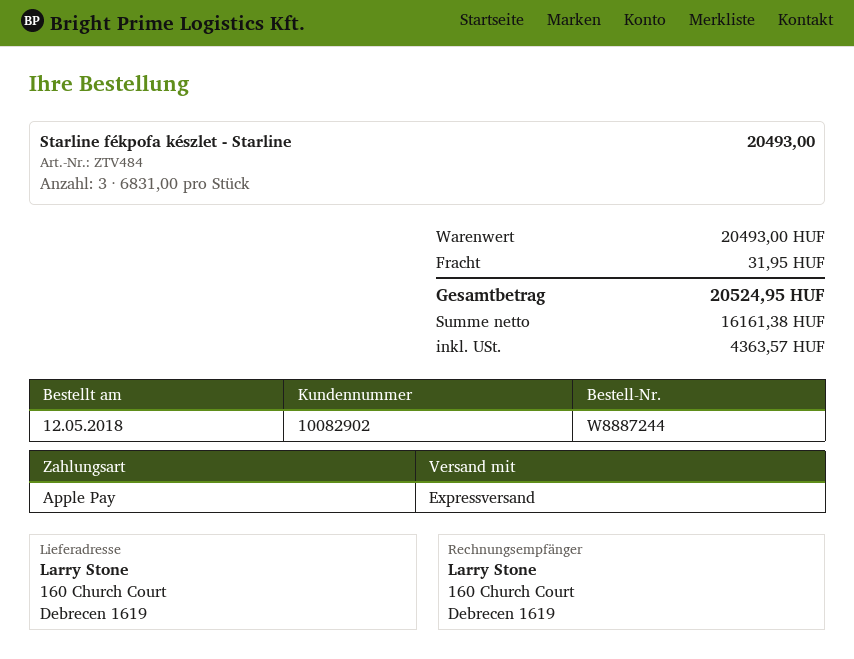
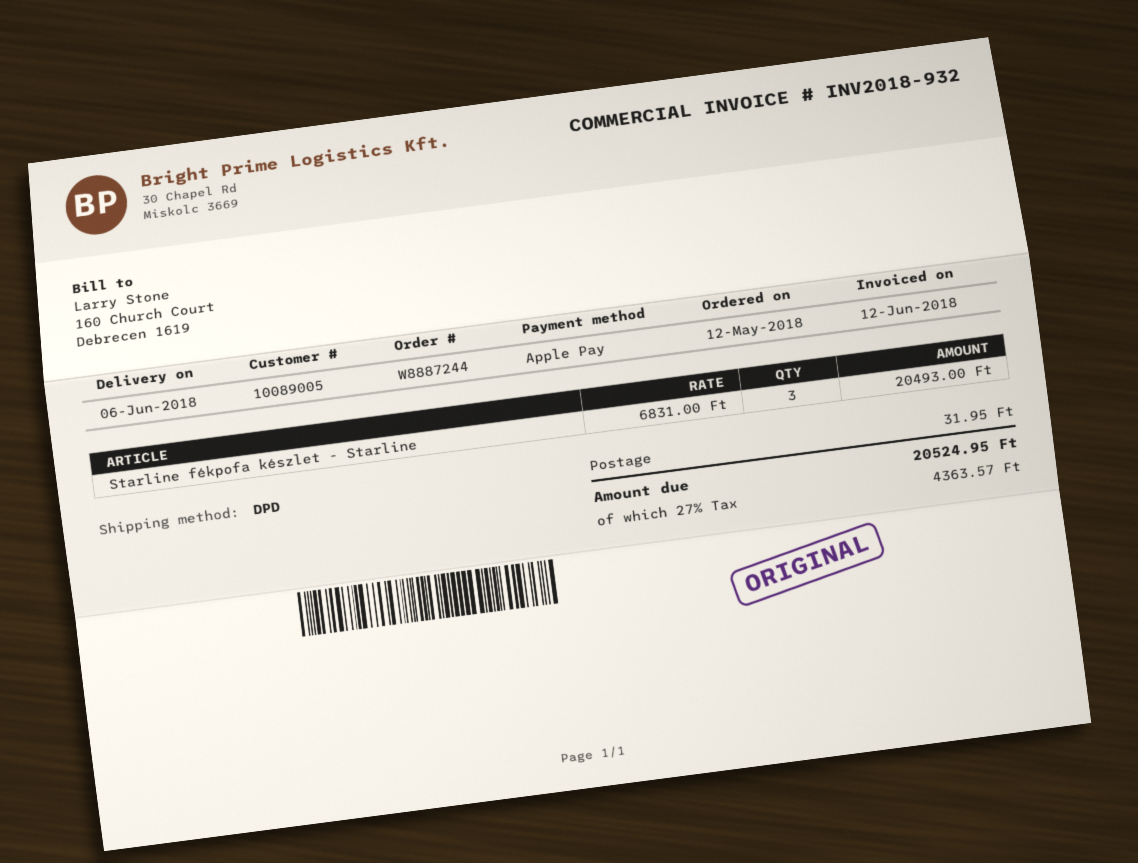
customer number: 10082902 -> 10089005
shipping method: express -> DPD

